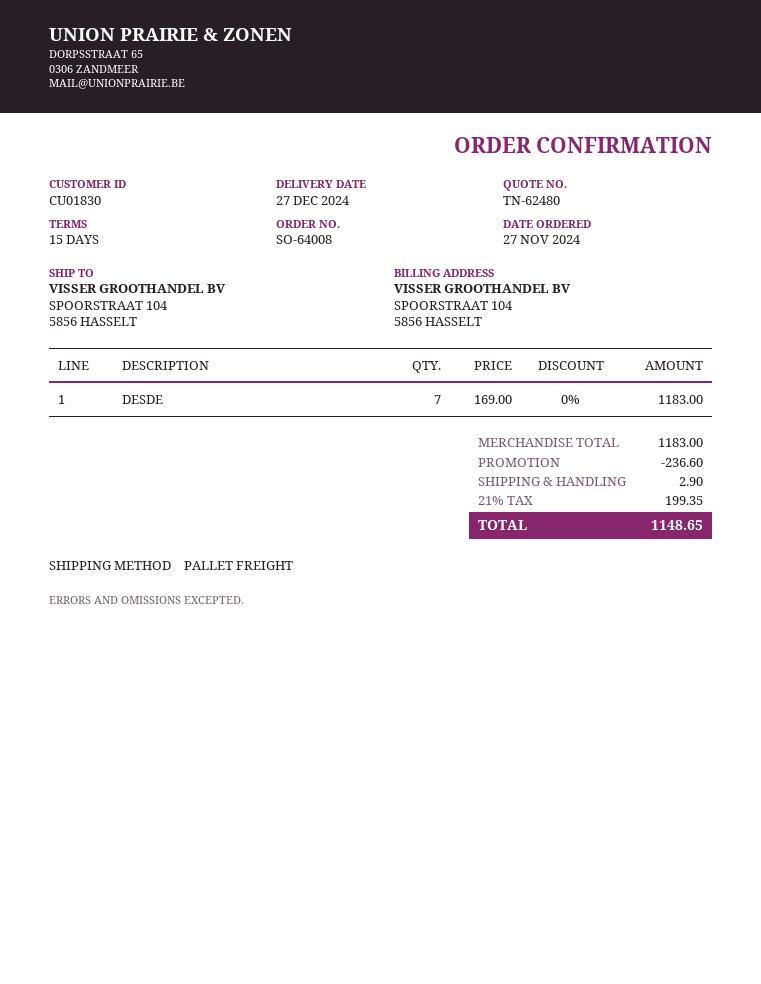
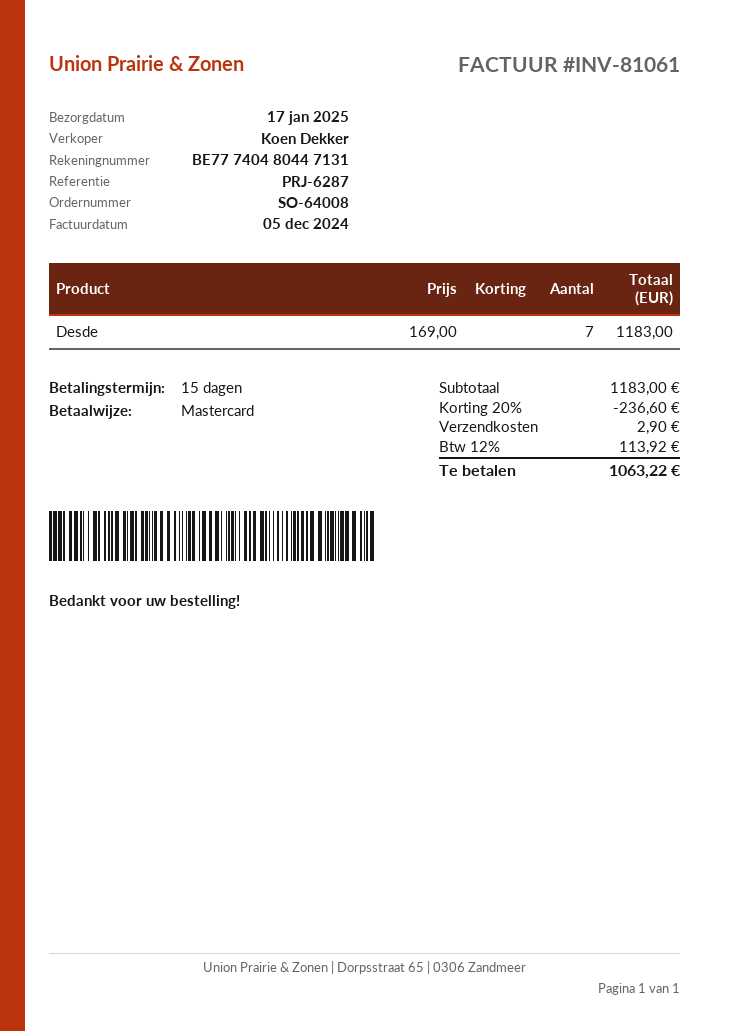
delivery date: 2024-12-27 -> 2025-01-17
tax: 21% = 199.35 -> 12% = 113.92
total: 1148.65 -> 1063.22

